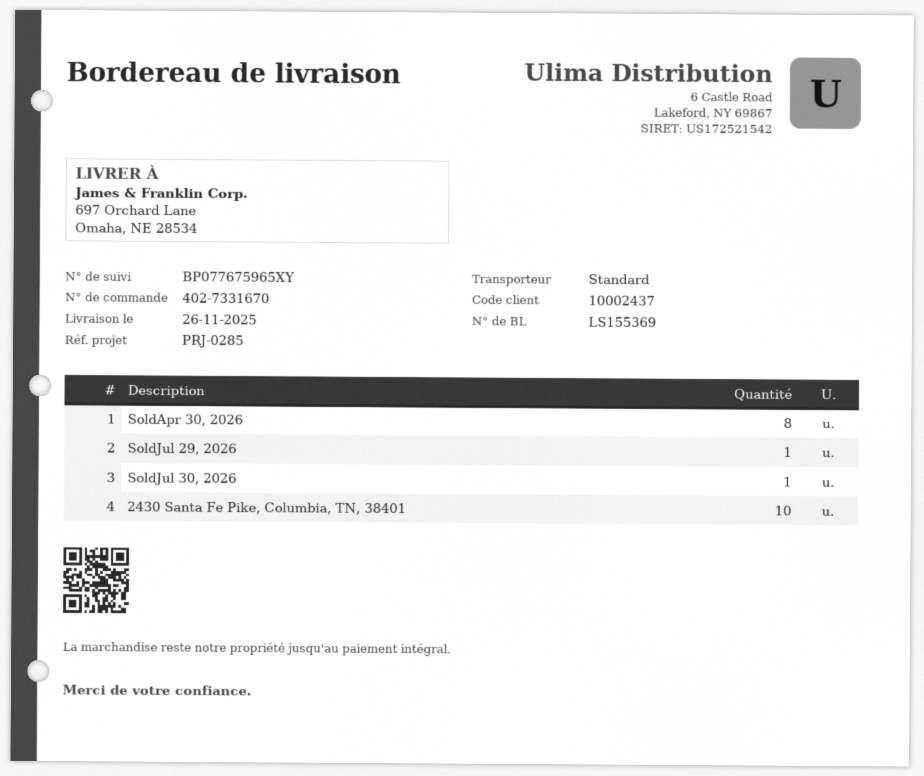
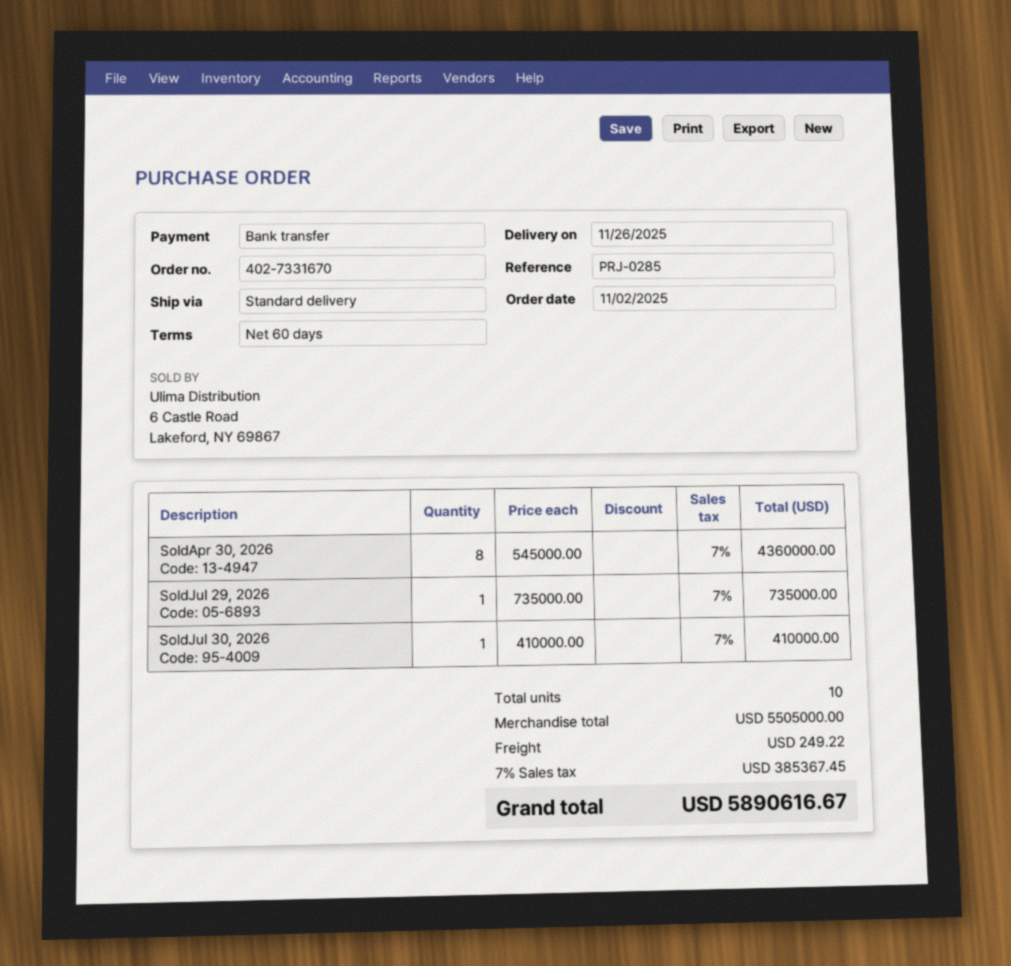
2430 Santa Fe Pike, Columbia, TN, 38401: 10 -> none

